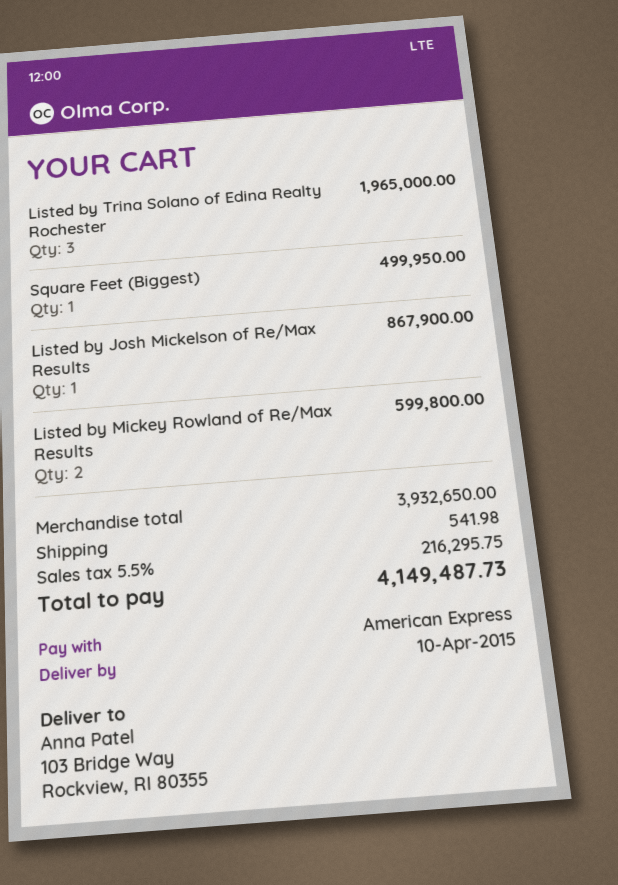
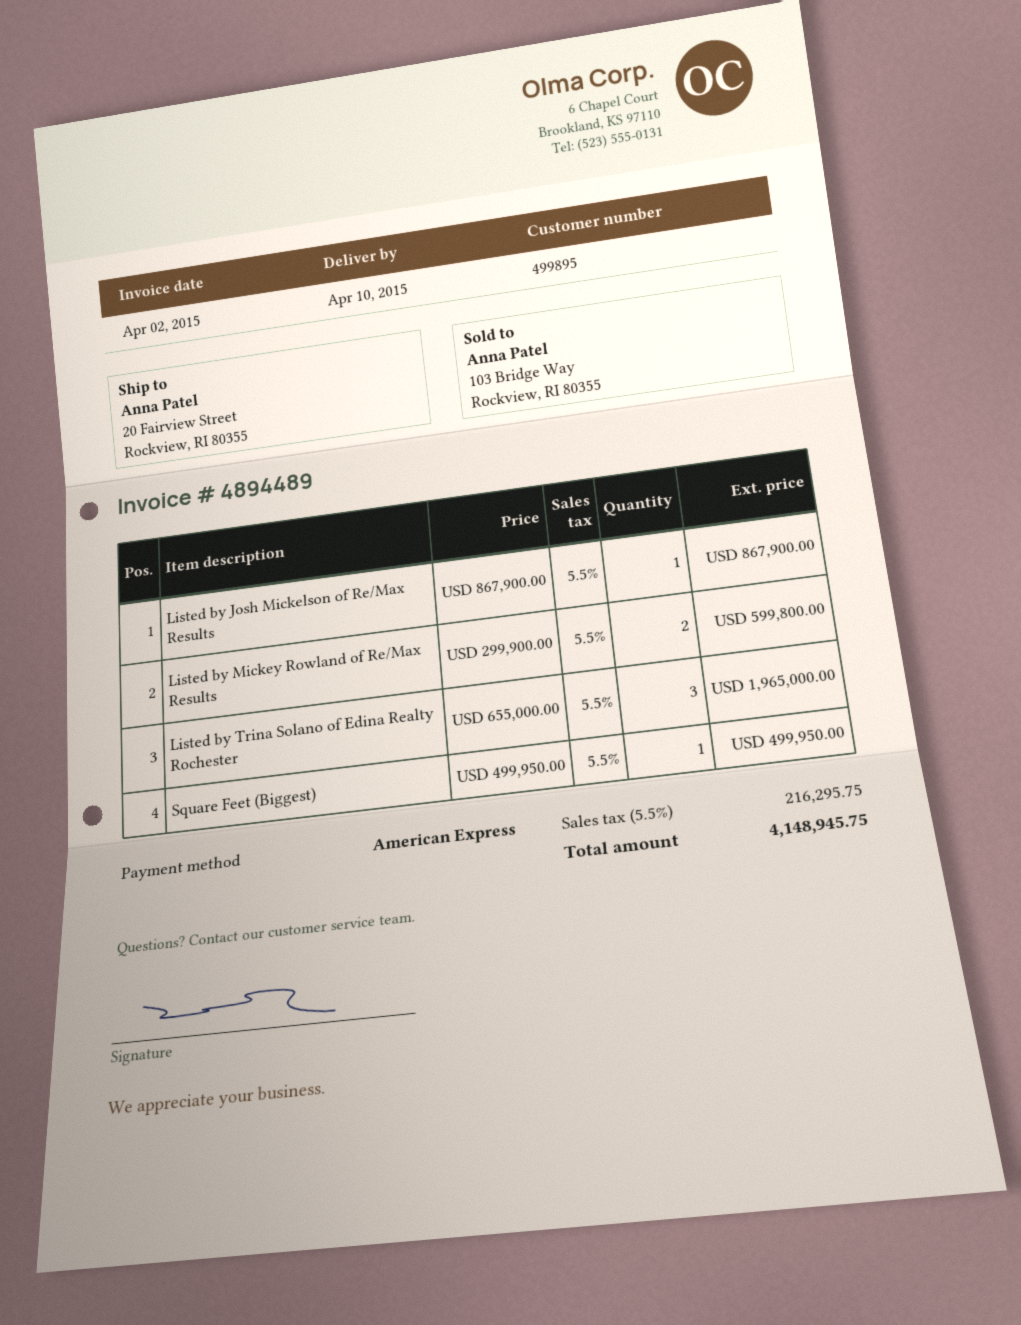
ship to: 103 Bridge Way, Rockview, RI 80355 -> 20 Fairview Street, Rockview, RI 80355
shipping: 541.98 -> none
total: 4149487.73 -> 4148945.75

